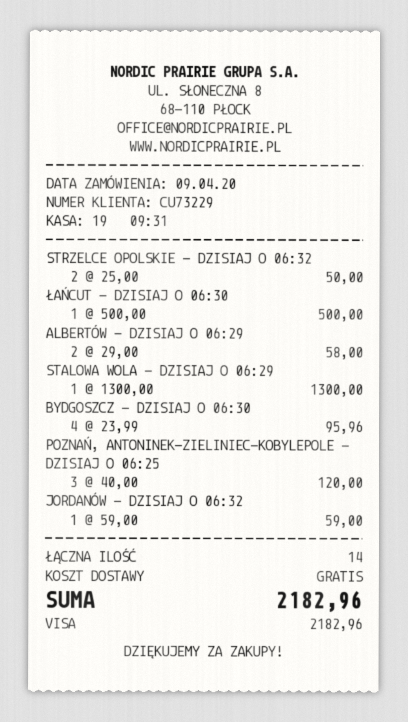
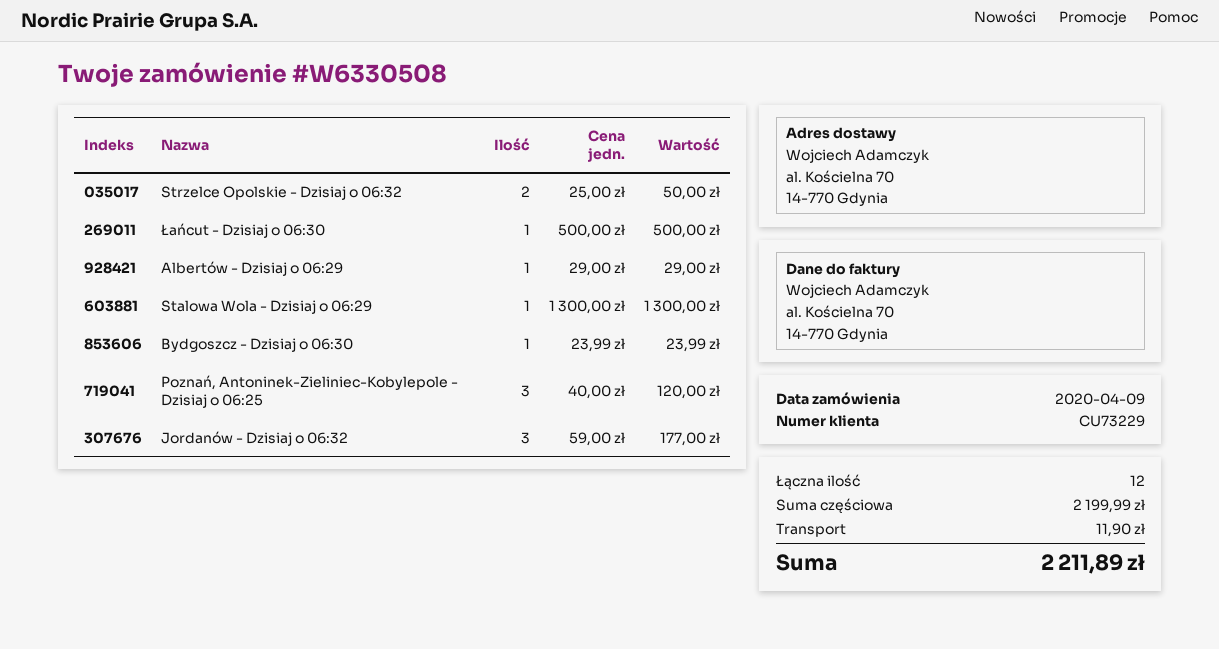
ALBERTÓW - DZISIAJ O 06:29: 2 x 29.00 = 58.00 -> 1 x 29.00 = 29.00
BYDGOSZCZ - DZISIAJ O 06:30: 4 x 23.99 = 95.96 -> 1 x 23.99 = 23.99
JORDANÓW - DZISIAJ O 06:32: 1 x 59.00 = 59.00 -> 3 x 59.00 = 177.00
total quantity: 14 -> 12
shipping: 0.00 -> 11.90
total: 2182.96 -> 2211.89

